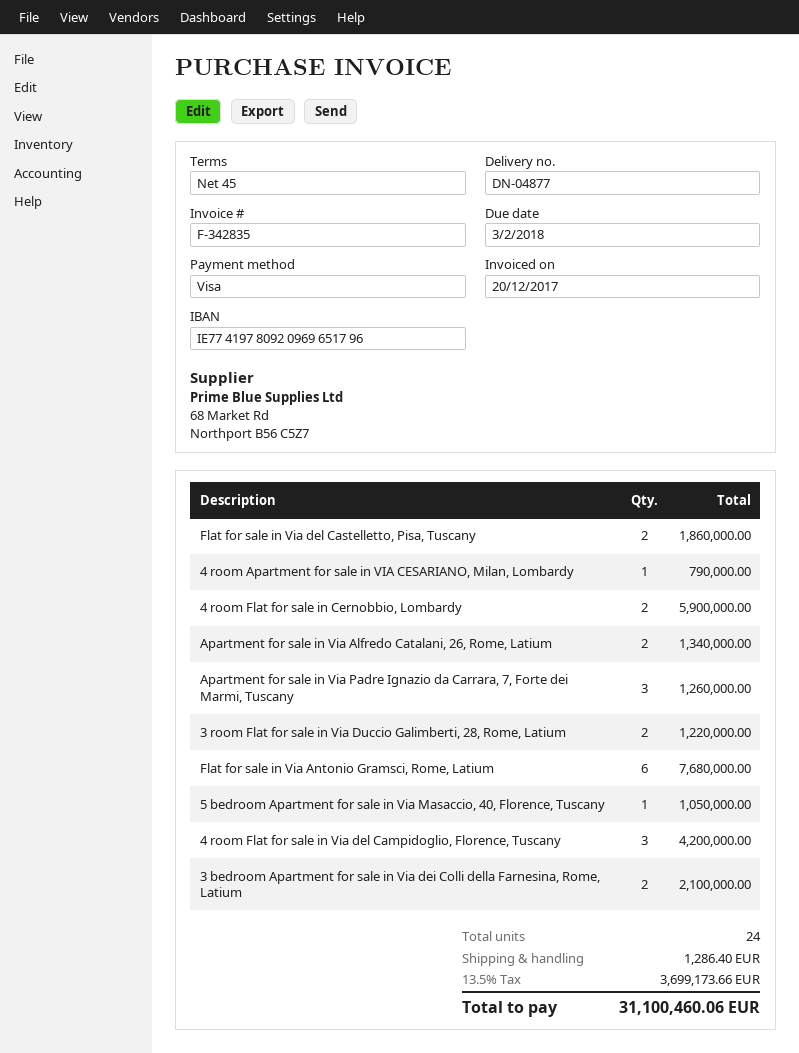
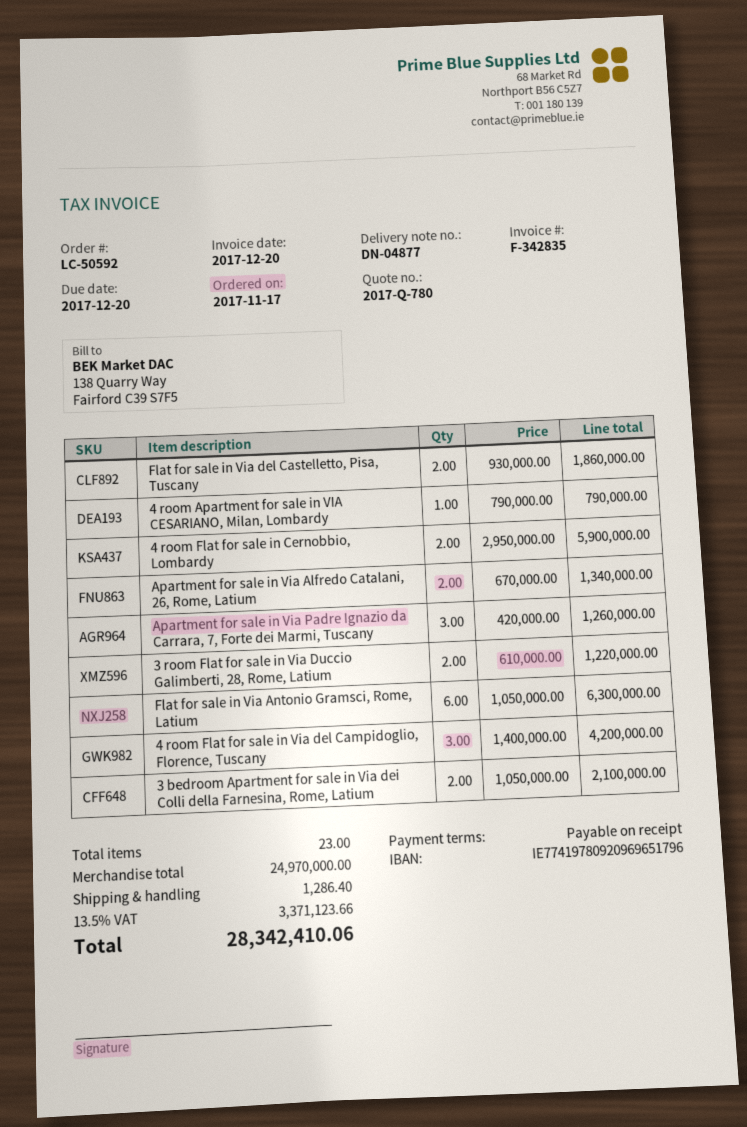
payment terms: 45 days -> on receipt
due date: 2018-02-03 -> 2017-12-20
Flat for sale in Via Antonio Gramsci, Rome, Latium: 6 for 7680000.00 -> 6 for 6300000.00
5 bedroom Apartment for sale in Via Masaccio, 40, Florence, Tuscany: 1 for 1050000.00 -> none
total quantity: 24 -> 23
tax: 13.5% = 3699173.66 -> 13.5% = 3371123.66
total: 31100460.06 -> 28342410.06

